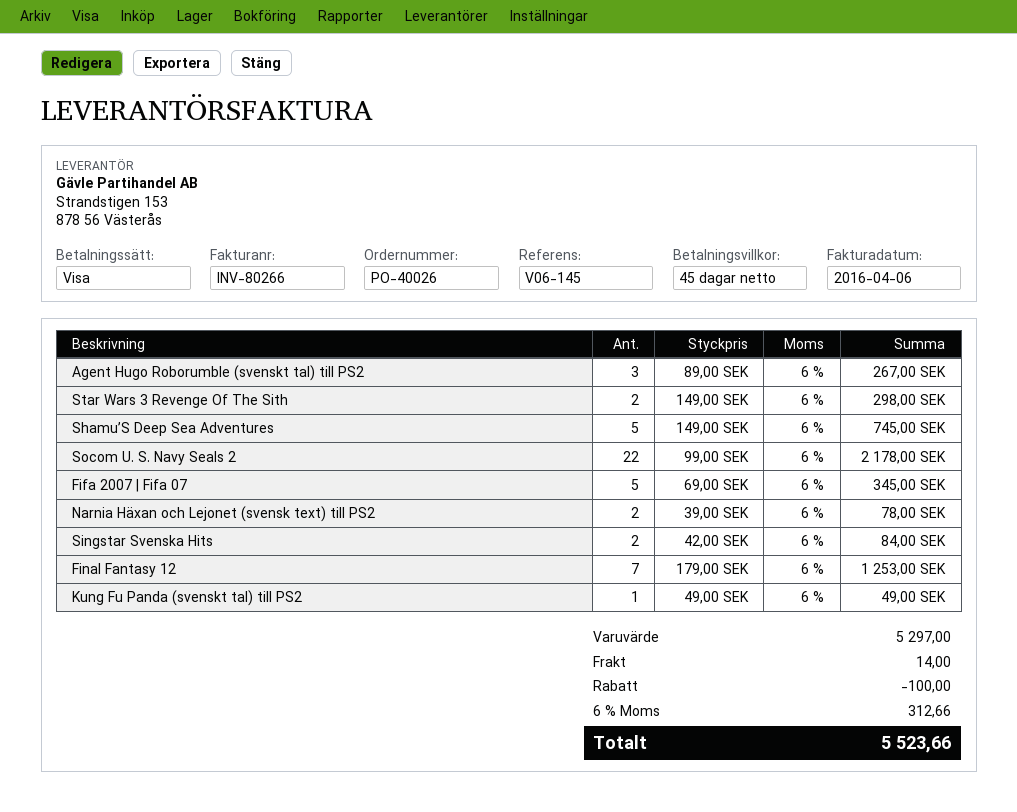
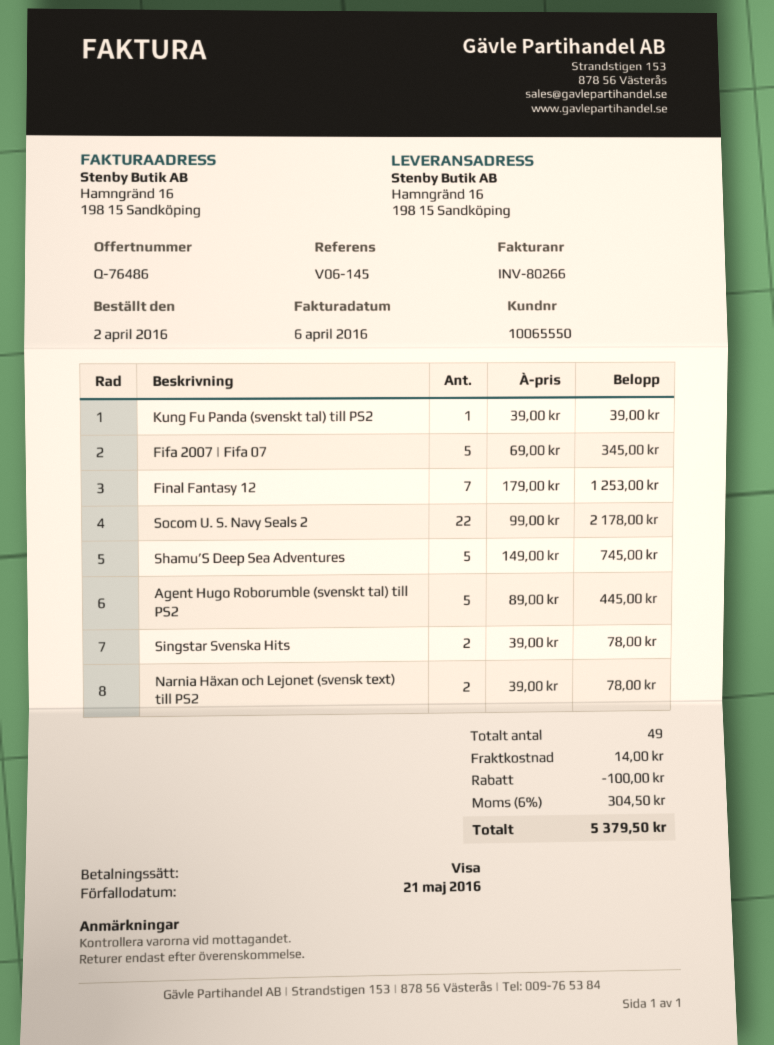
Agent Hugo Roborumble (svenskt tal) till PS2: 3 x 89.00 = 267.00 -> 5 x 89.00 = 445.00
Star Wars 3 Revenge Of The Sith: 2 x 149.00 = 298.00 -> none
Singstar Svenska Hits: 2 x 42.00 = 84.00 -> 2 x 39.00 = 78.00
Kung Fu Panda (svenskt tal) till PS2: 1 x 49.00 = 49.00 -> 1 x 39.00 = 39.00
tax: 6% = 312.66 -> 6% = 304.50
total: 5523.66 -> 5379.50

